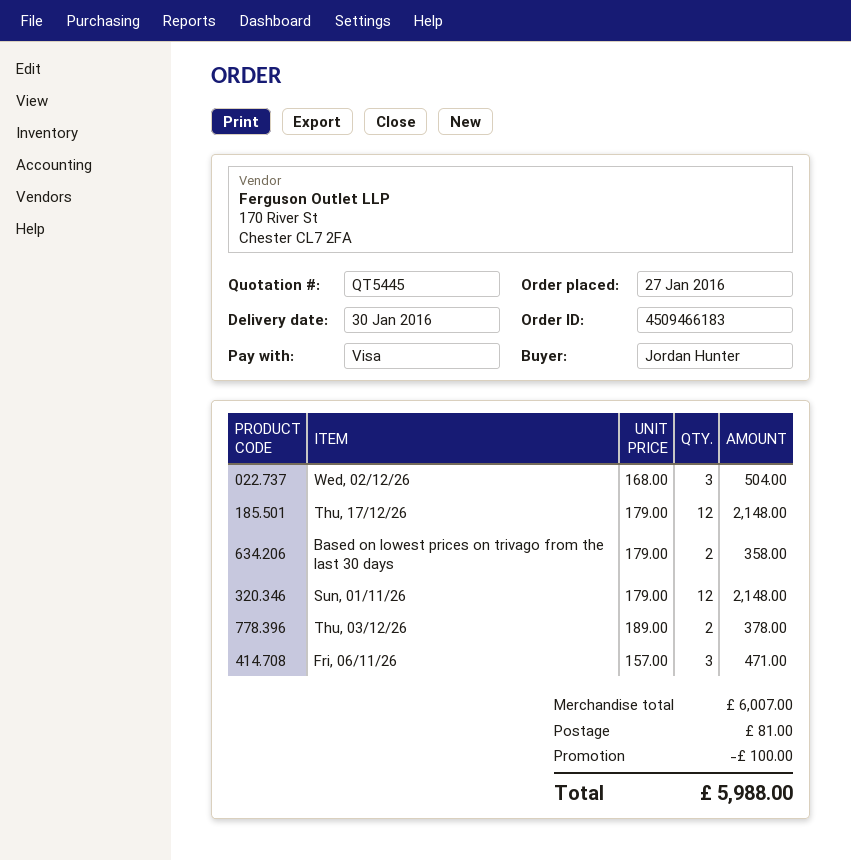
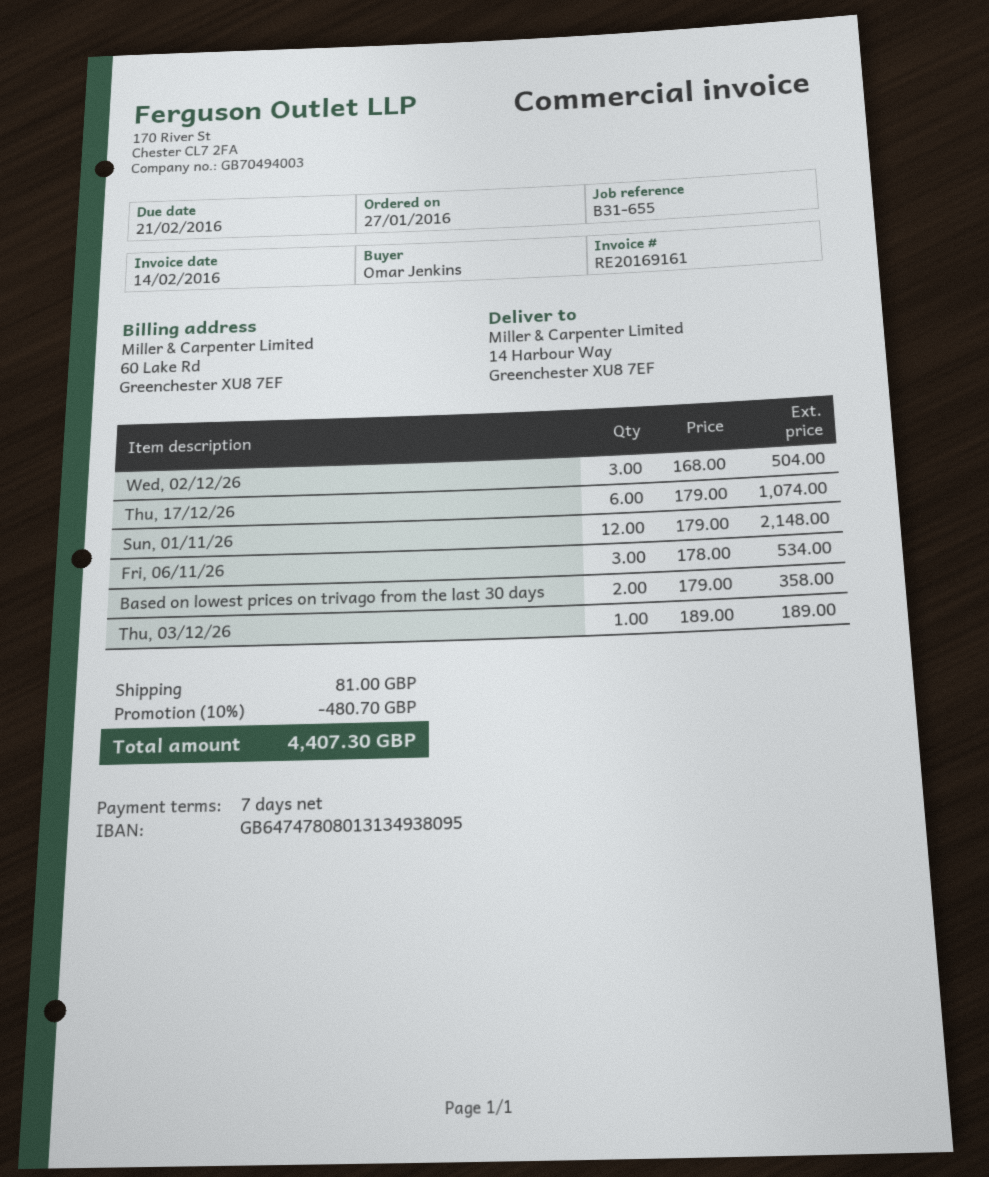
ordered by: Jordan Hunter -> Omar Jenkins
Thu, 17/12/26: 12 x 179.00 = 2148.00 -> 6 x 179.00 = 1074.00
Thu, 03/12/26: 2 x 189.00 = 378.00 -> 1 x 189.00 = 189.00
Fri, 06/11/26: 3 x 157.00 = 471.00 -> 3 x 178.00 = 534.00
discount: 100.00 -> 480.70
total: 5988.00 -> 4407.30

